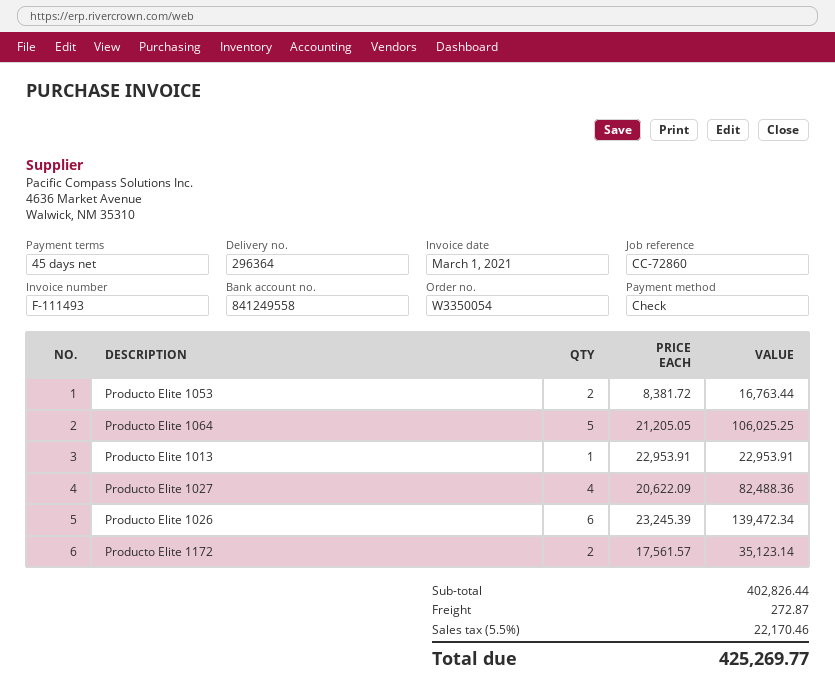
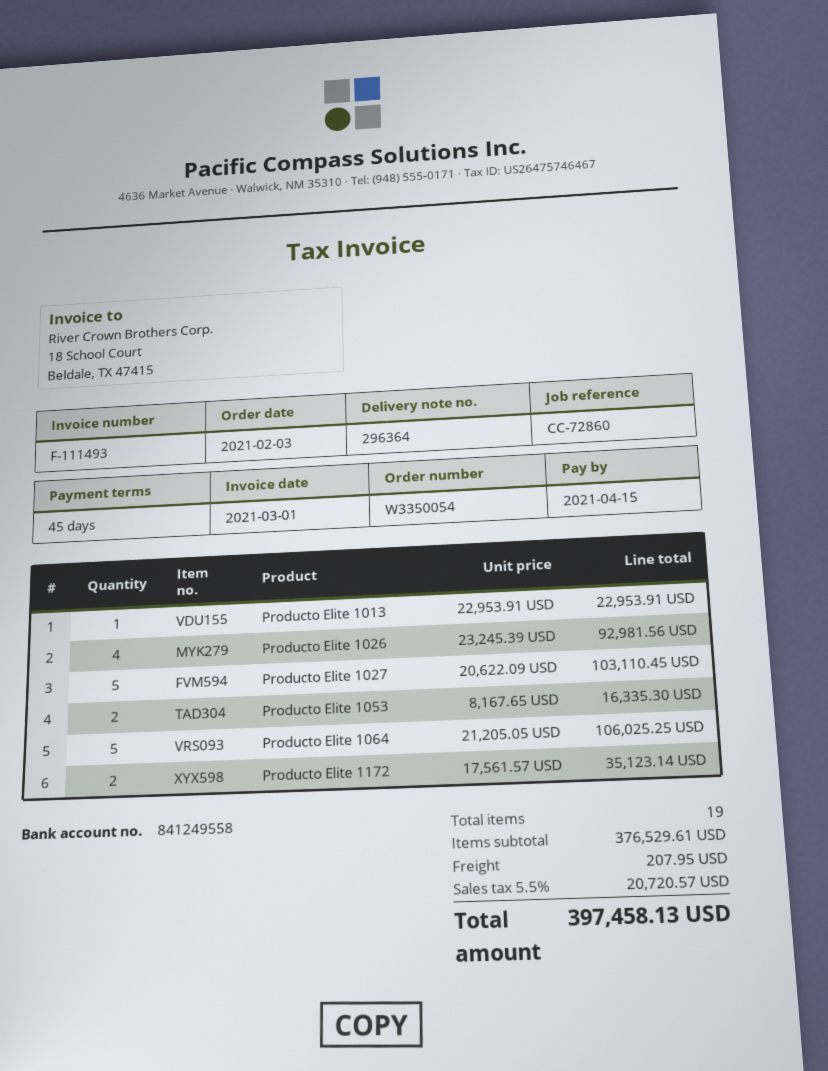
Producto Elite 1053: 2 x 8381.72 = 16763.44 -> 2 x 8167.65 = 16335.30
Producto Elite 1027: 4 x 20622.09 = 82488.36 -> 5 x 20622.09 = 103110.45
Producto Elite 1026: 6 x 23245.39 = 139472.34 -> 4 x 23245.39 = 92981.56
subtotal: 402826.44 -> 376529.61
shipping: 272.87 -> 207.95
tax: 5.5% = 22170.46 -> 5.5% = 20720.57
total: 425269.77 -> 397458.13

